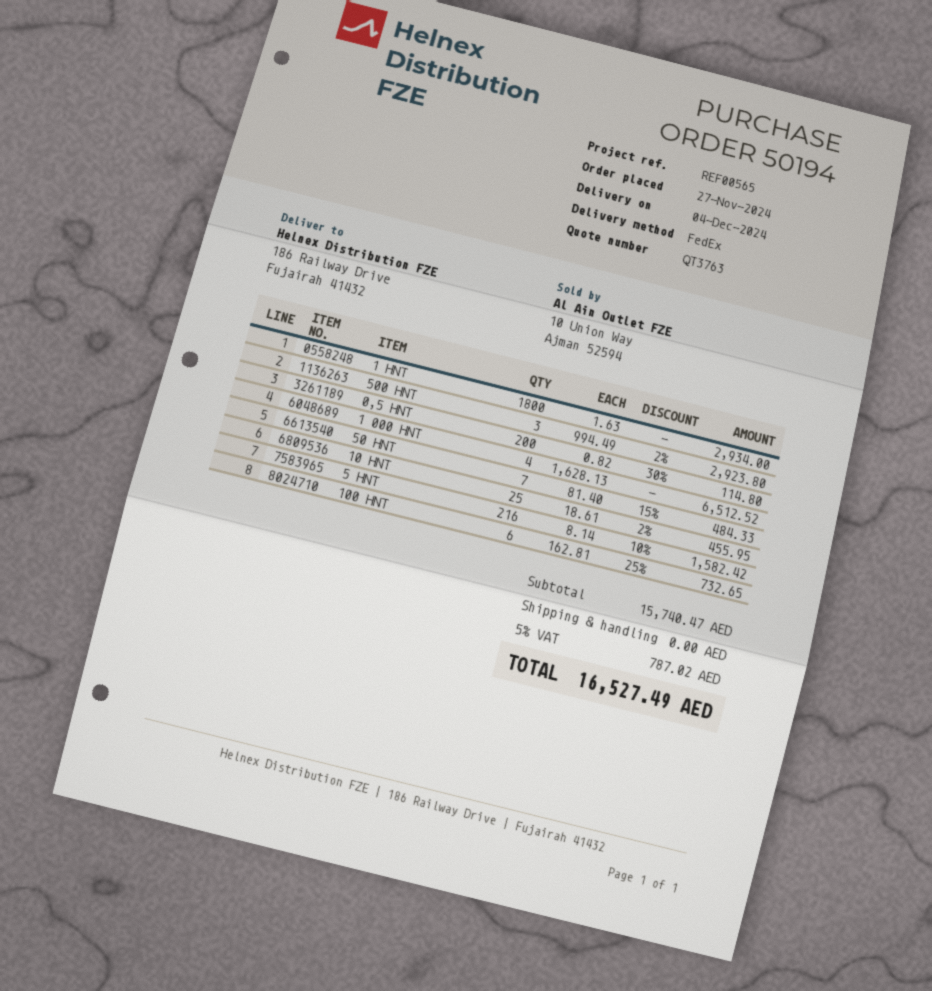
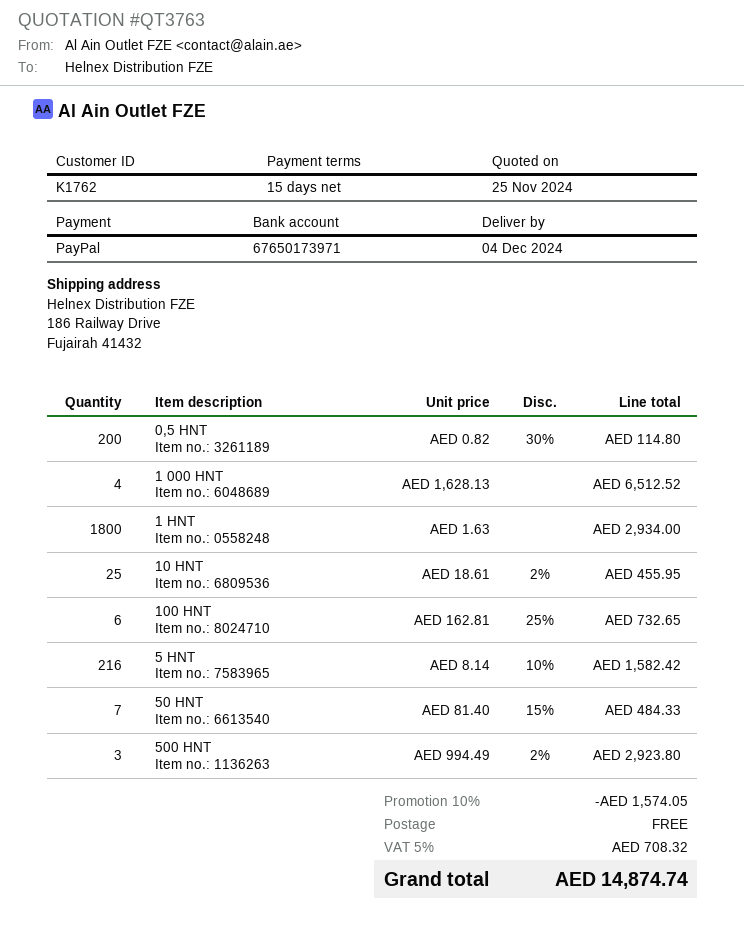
discount: none -> 10% = 1574.05
tax: 5% = 787.02 -> 5% = 708.32
total: 16527.49 -> 14874.74

